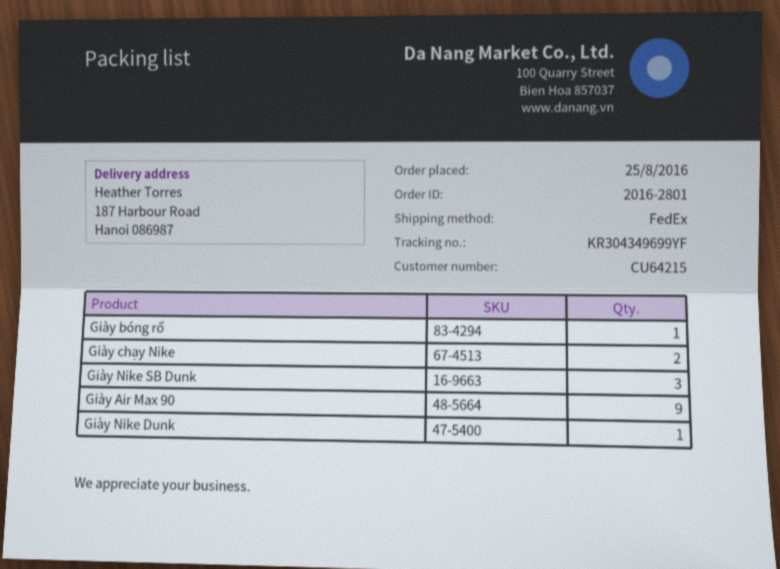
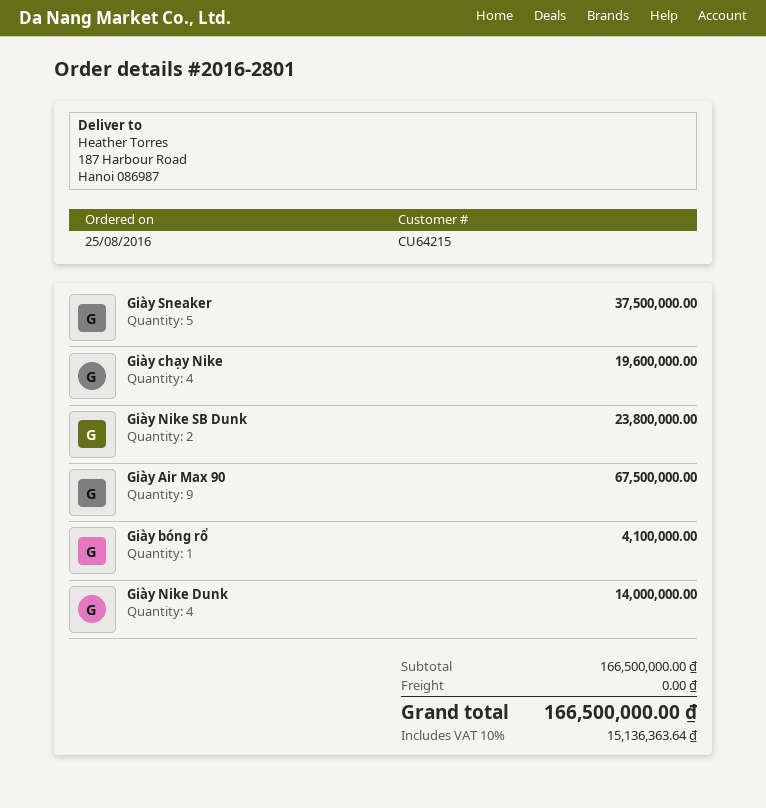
Giày chạy Nike: 2 -> 4
Giày Nike SB Dunk: 3 -> 2
Giày Nike Dunk: 1 -> 4
Giày Sneaker: none -> 5

